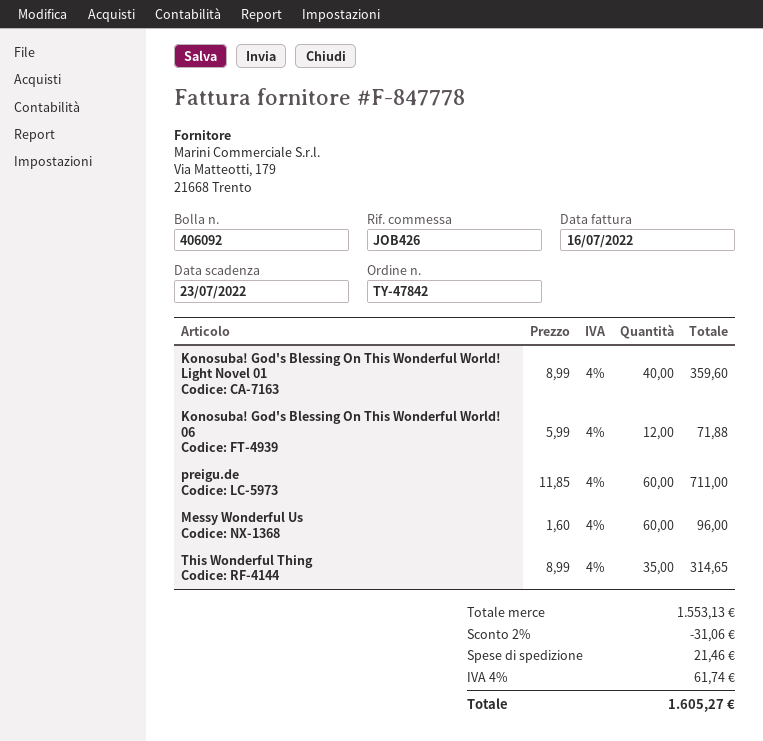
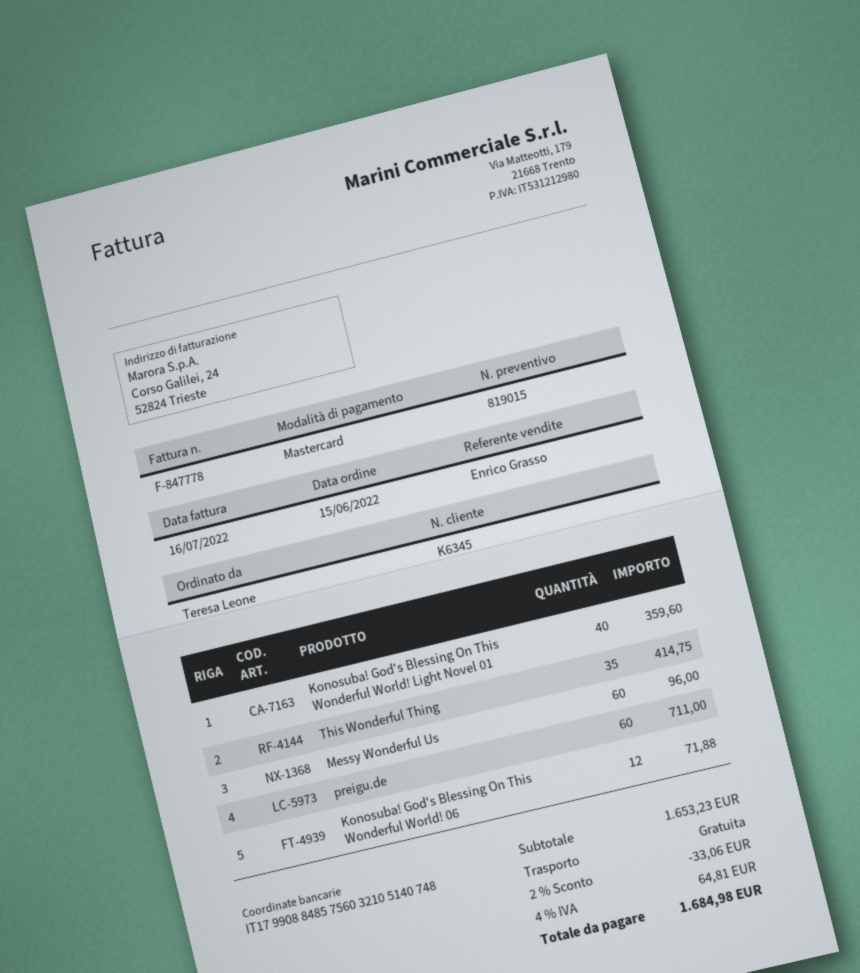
This Wonderful Thing: 35 for 314.65 -> 35 for 414.75
subtotal: 1553.13 -> 1653.23
discount: 2% = 31.06 -> 2% = 33.06
shipping: 21.46 -> 0.00
tax: 4% = 61.74 -> 4% = 64.81
total: 1605.27 -> 1684.98

